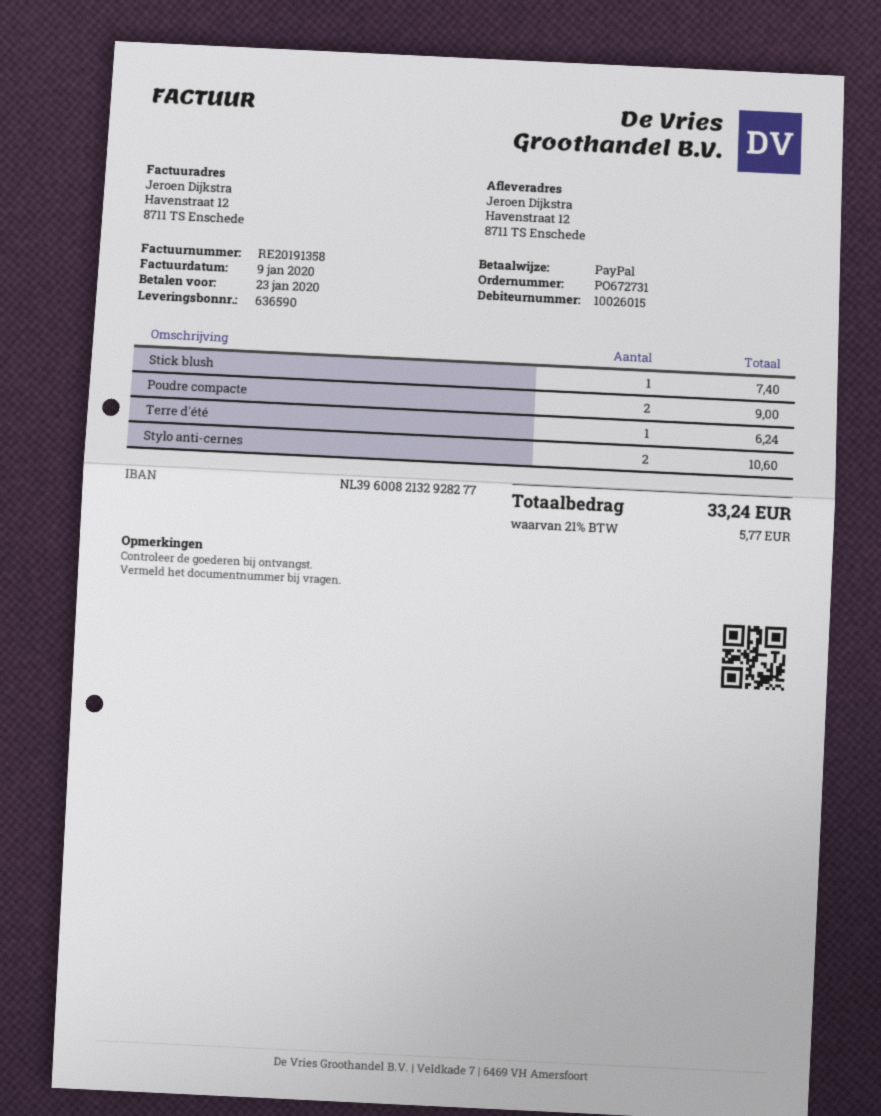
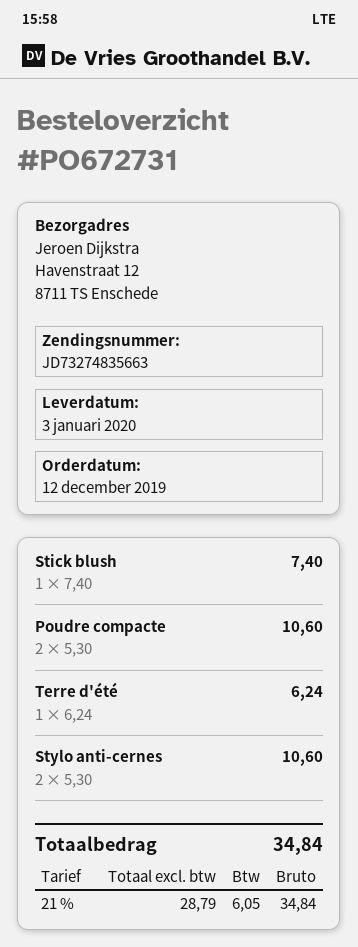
Poudre compacte: 2 for 9.00 -> 2 for 10.60
tax: 21% = 5.77 -> 21% = 6.05
total: 33.24 -> 34.84

